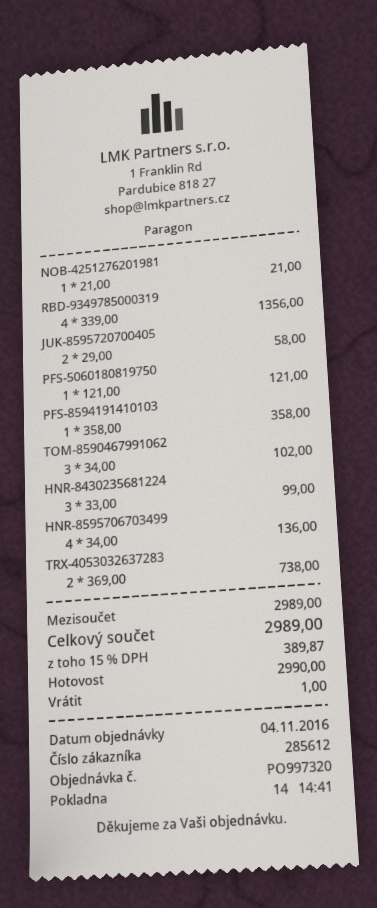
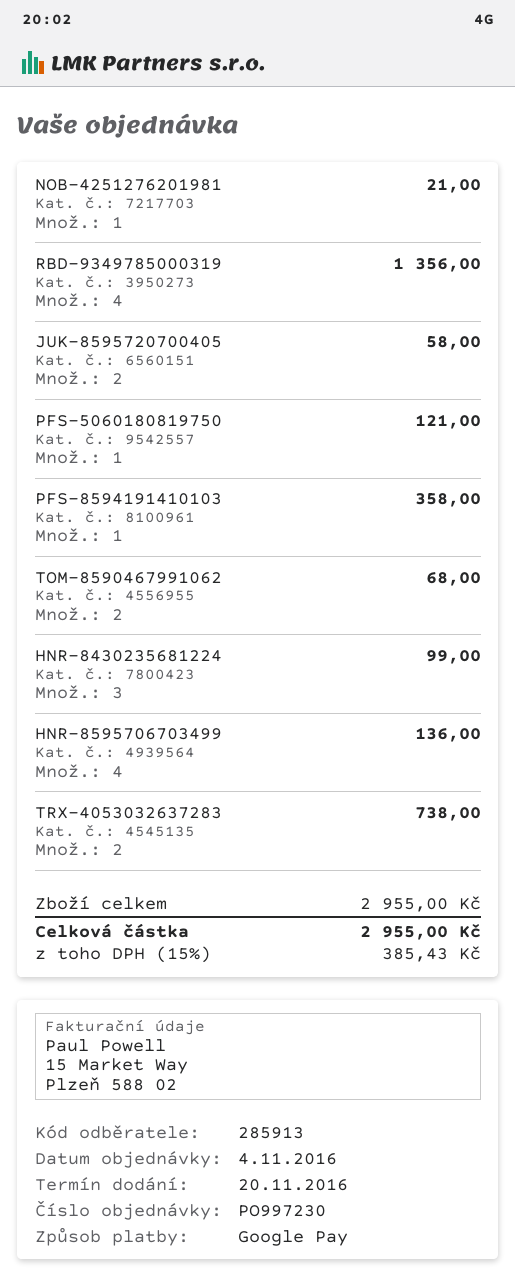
order number: PO997320 -> PO997230
customer number: 285612 -> 285913
payment method: cash -> Google Pay
TOM-8590467991062: 3 for 102.00 -> 2 for 68.00
subtotal: 2989.00 -> 2955.00
tax: 15% = 389.87 -> 15% = 385.43
total: 2989.00 -> 2955.00

